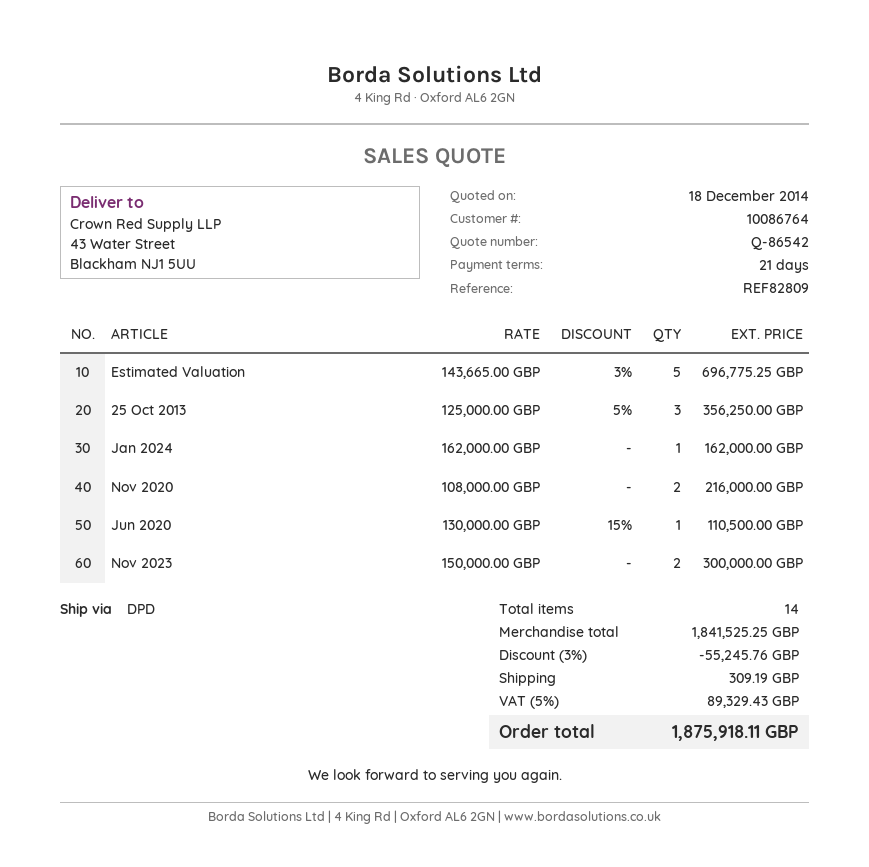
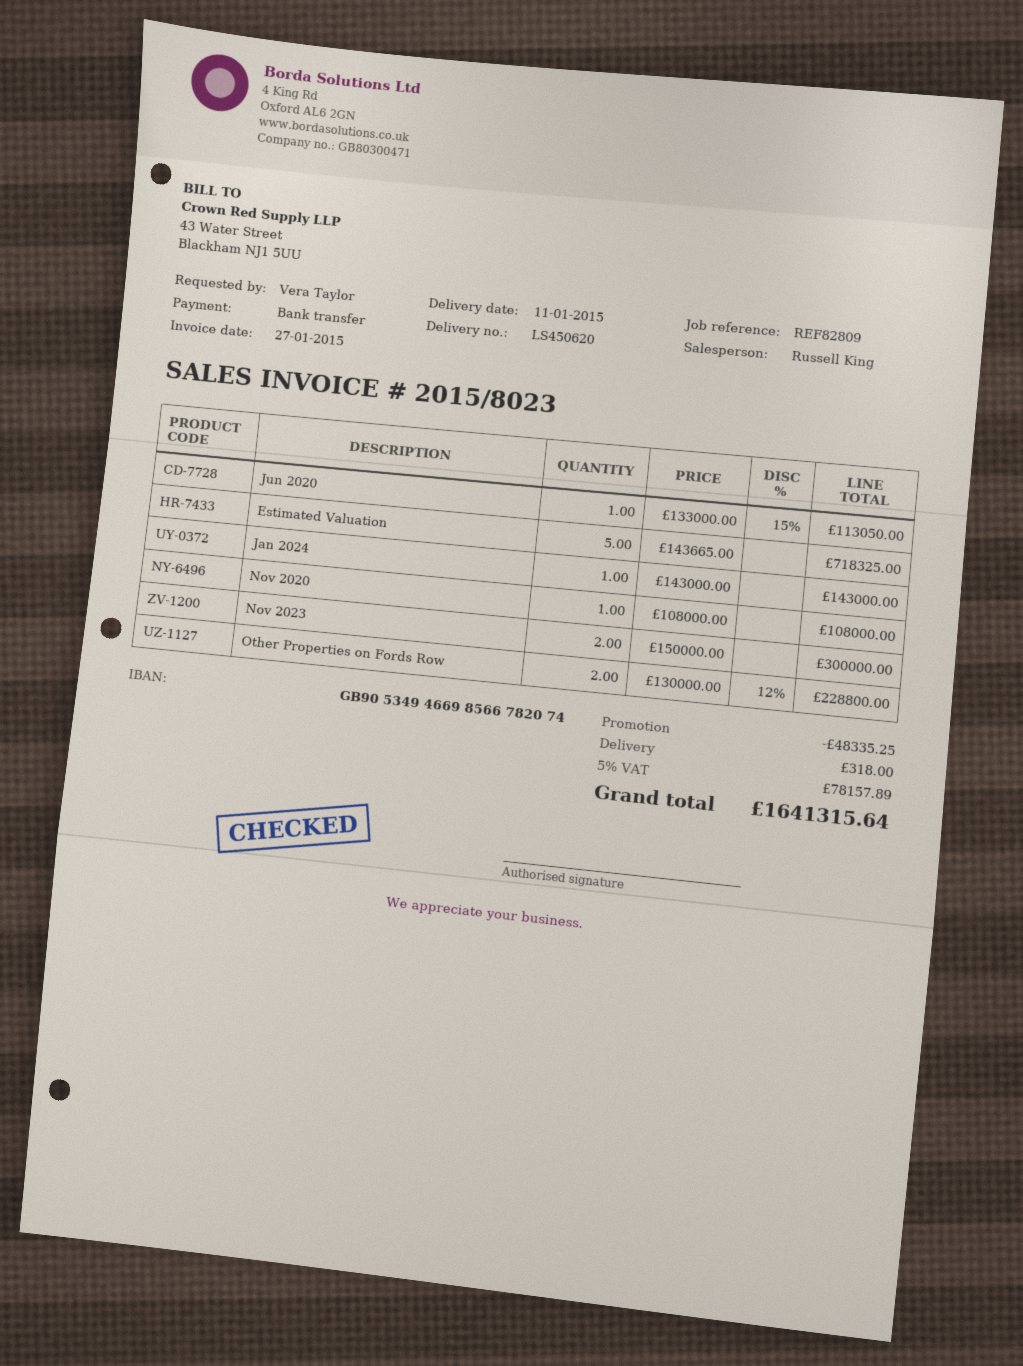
Estimated Valuation: 5 x 143665.00 - 3% = 696775.25 -> 5 x 143665.00 = 718325.00
25 Oct 2013: 3 x 125000.00 - 5% = 356250.00 -> none
Jan 2024: 1 x 162000.00 = 162000.00 -> 1 x 143000.00 = 143000.00
Nov 2020: 2 x 108000.00 = 216000.00 -> 1 x 108000.00 = 108000.00
Jun 2020: 1 x 130000.00 - 15% = 110500.00 -> 1 x 133000.00 - 15% = 113050.00
Other Properties on Fords Row: none -> 2 x 130000.00 - 12% = 228800.00
discount: 55245.76 -> 48335.25
shipping: 309.19 -> 318.00
tax: 5% = 89329.43 -> 5% = 78157.89
total: 1875918.11 -> 1641315.64

